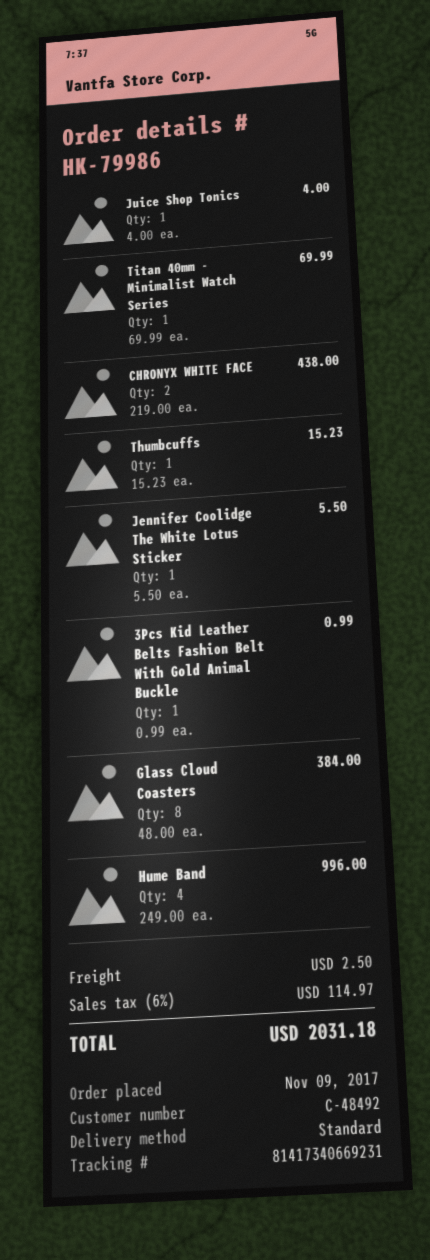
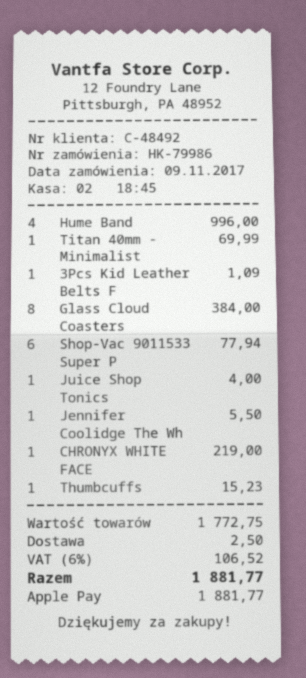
CHRONYX WHITE FACE: 2 for 438.00 -> 1 for 219.00
3Pcs Kid Leather Belts Fashion Belt With Gold Animal Buckle: 1 for 0.99 -> 1 for 1.09
Shop-Vac 9011533 Super P: none -> 6 for 77.94
tax: 6% = 114.97 -> 6% = 106.52
total: 2031.18 -> 1881.77

